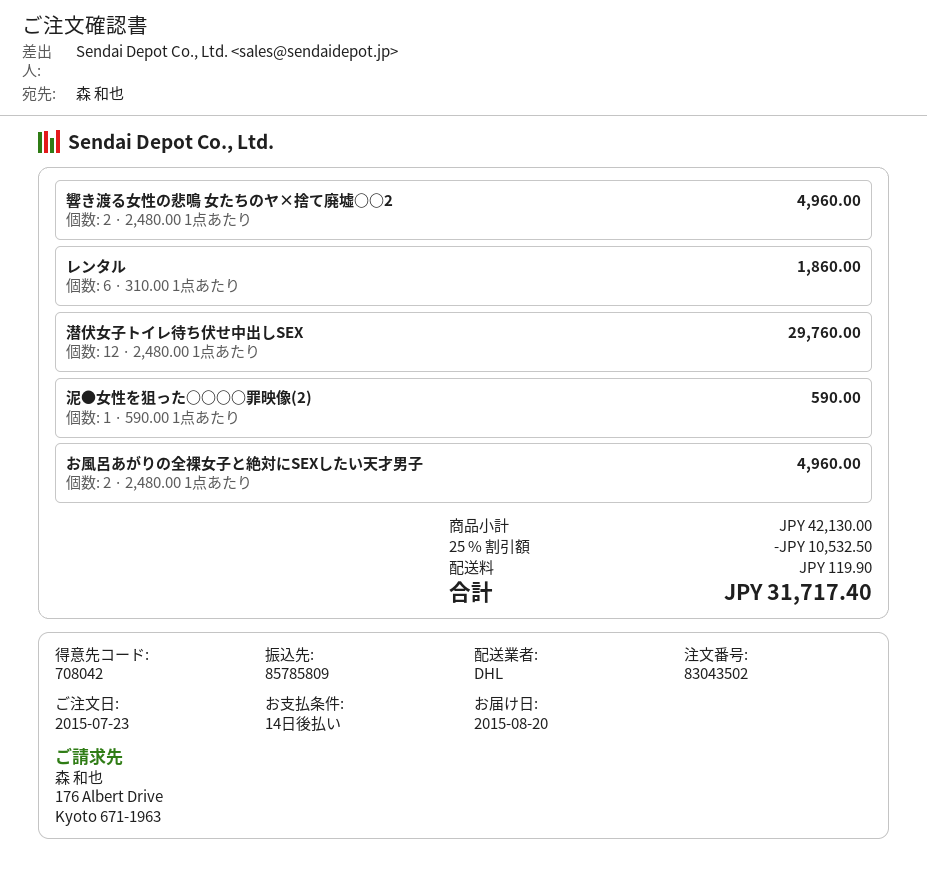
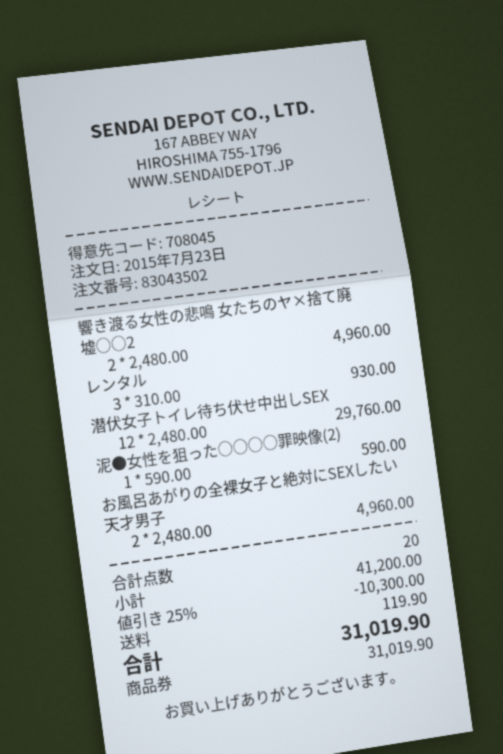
customer number: 708042 -> 708045
レンタル: 6 x 310.00 = 1860.00 -> 3 x 310.00 = 930.00
subtotal: 42130.00 -> 41200.00
discount: 25% = 10532.50 -> 25% = 10300.00
total: 31717.40 -> 31019.90

